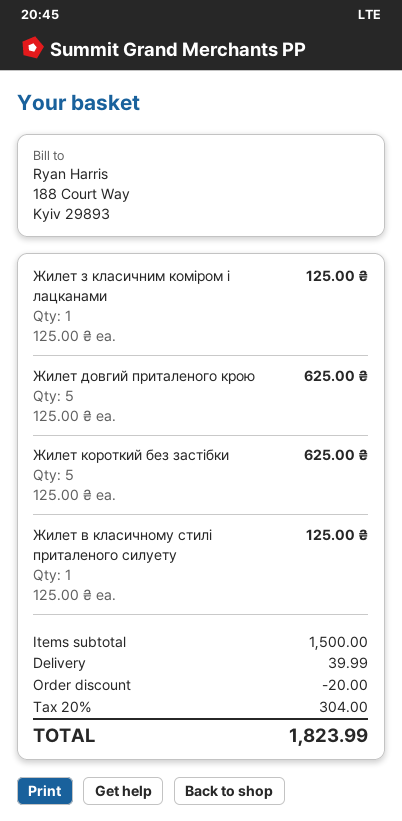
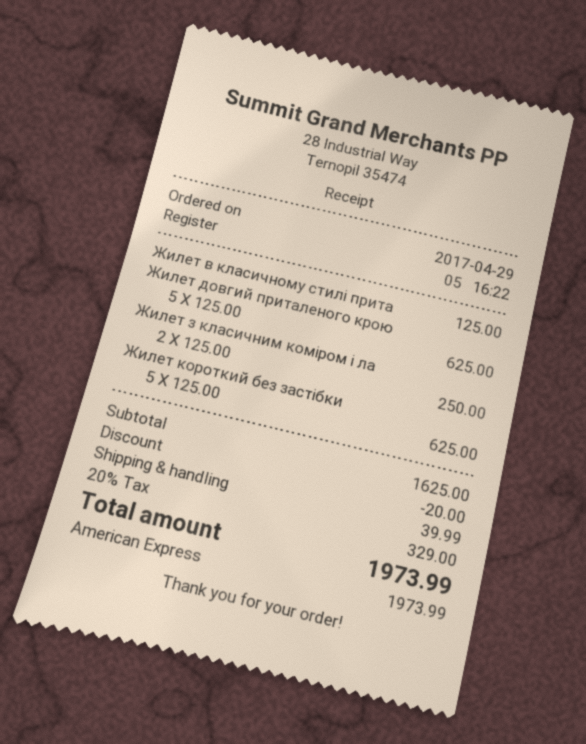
Жилет з класичним коміром і лацканами: 1 x 125.00 = 125.00 -> 2 x 125.00 = 250.00
subtotal: 1500.00 -> 1625.00
tax: 20% = 304.00 -> 20% = 329.00
total: 1823.99 -> 1973.99

